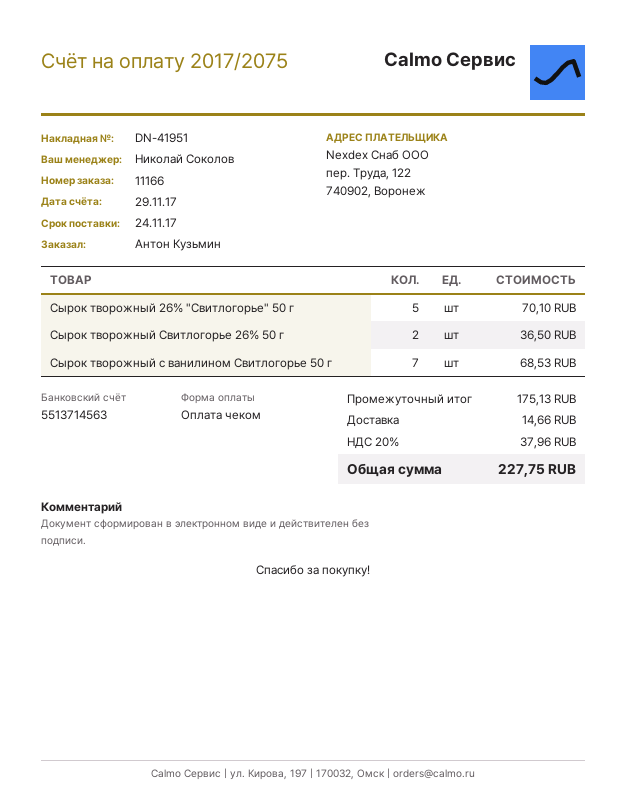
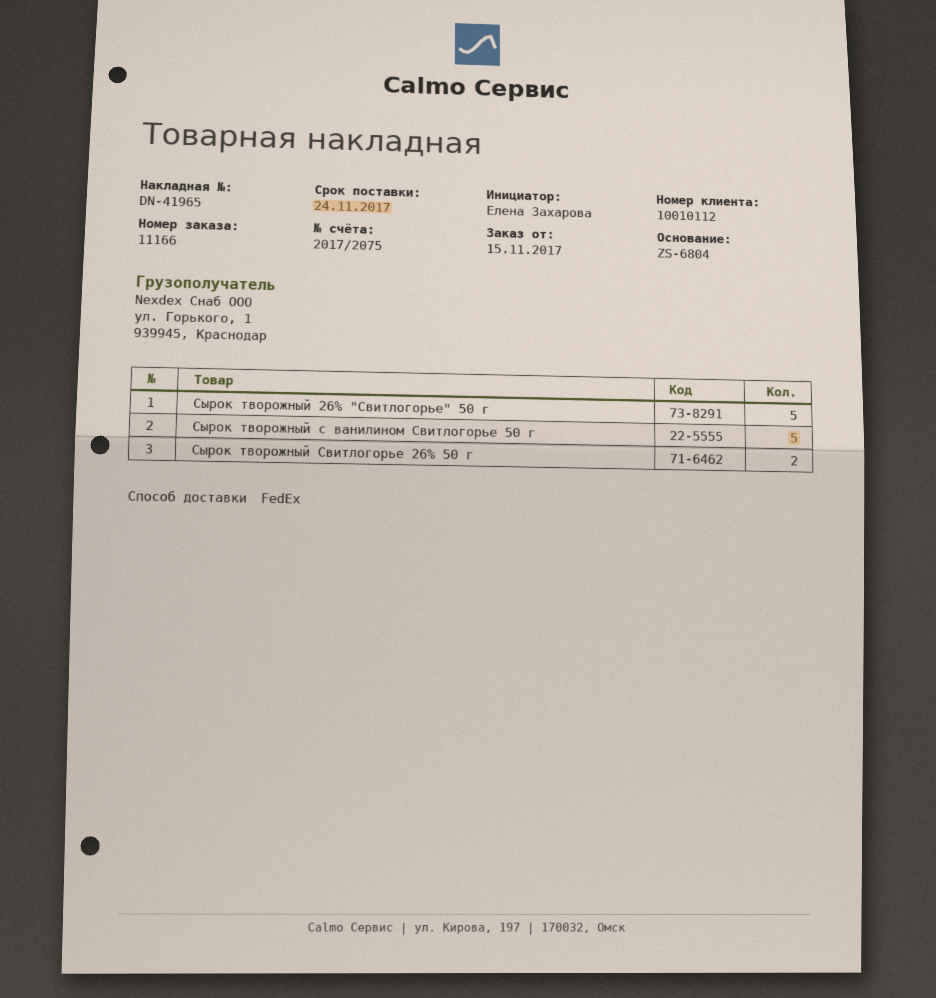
delivery note number: DN-41951 -> DN-41965
ordered by: Антон Кузьмин -> Елена Захарова
Сырок творожный с ванилином Свитлогорье 50 г: 7 -> 5

